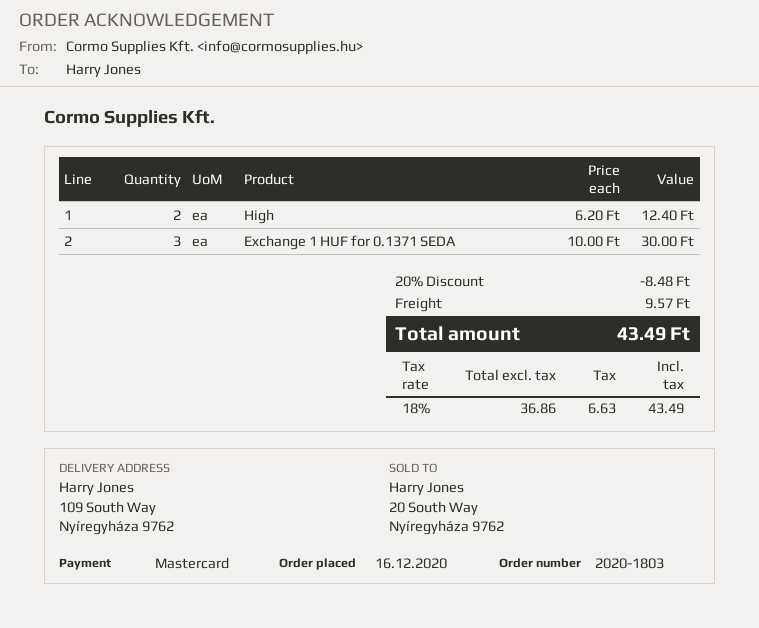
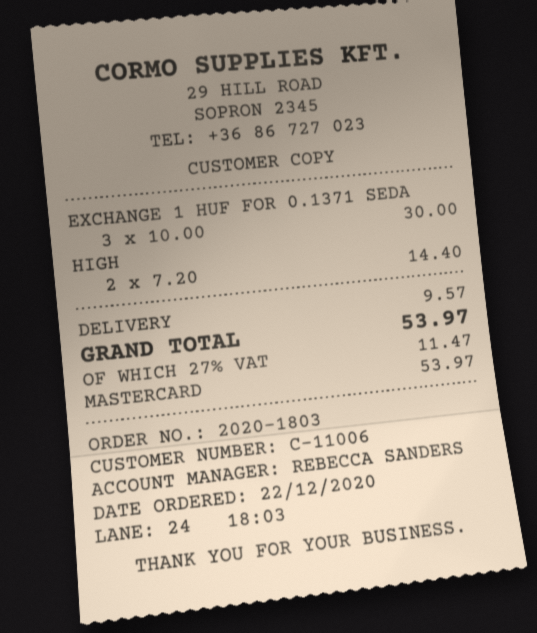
order date: 2020-12-16 -> 2020-12-22
High: 2 x 6.20 = 12.40 -> 2 x 7.20 = 14.40
discount: 20% = 8.48 -> none
tax: 18% = 6.63 -> 27% = 11.47
total: 43.49 -> 53.97

